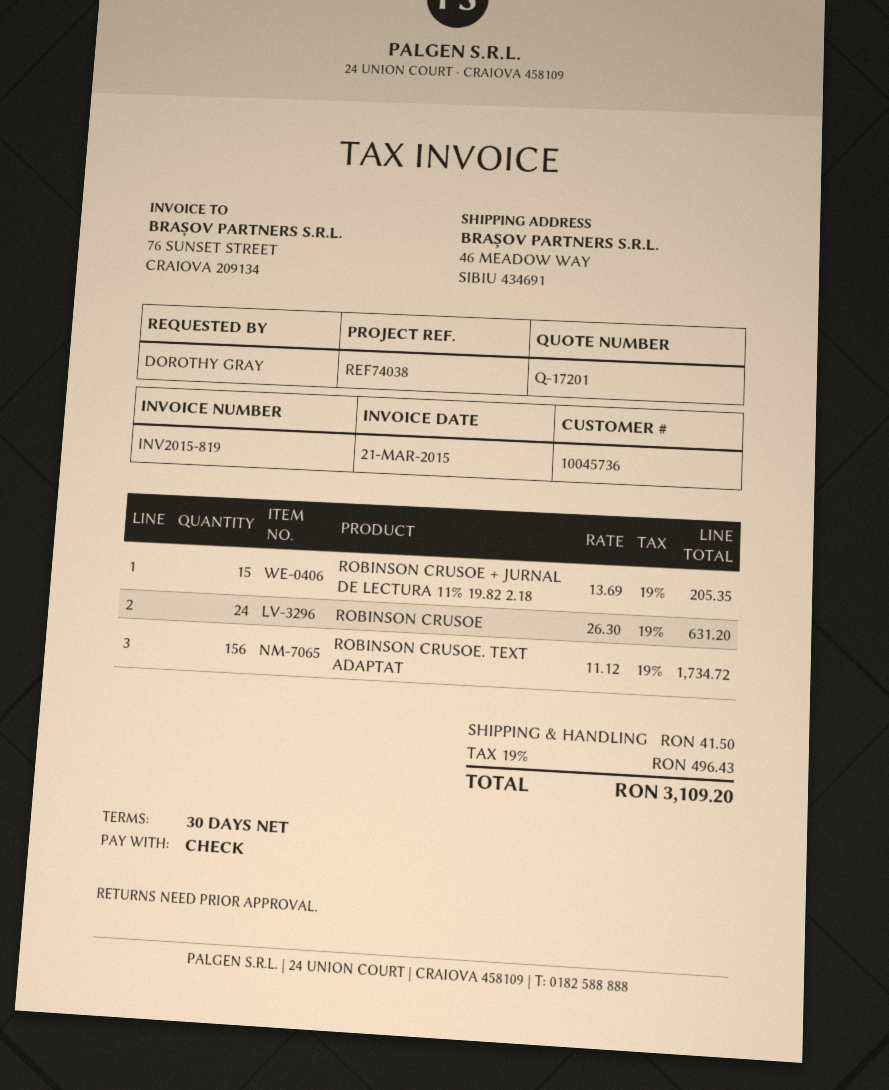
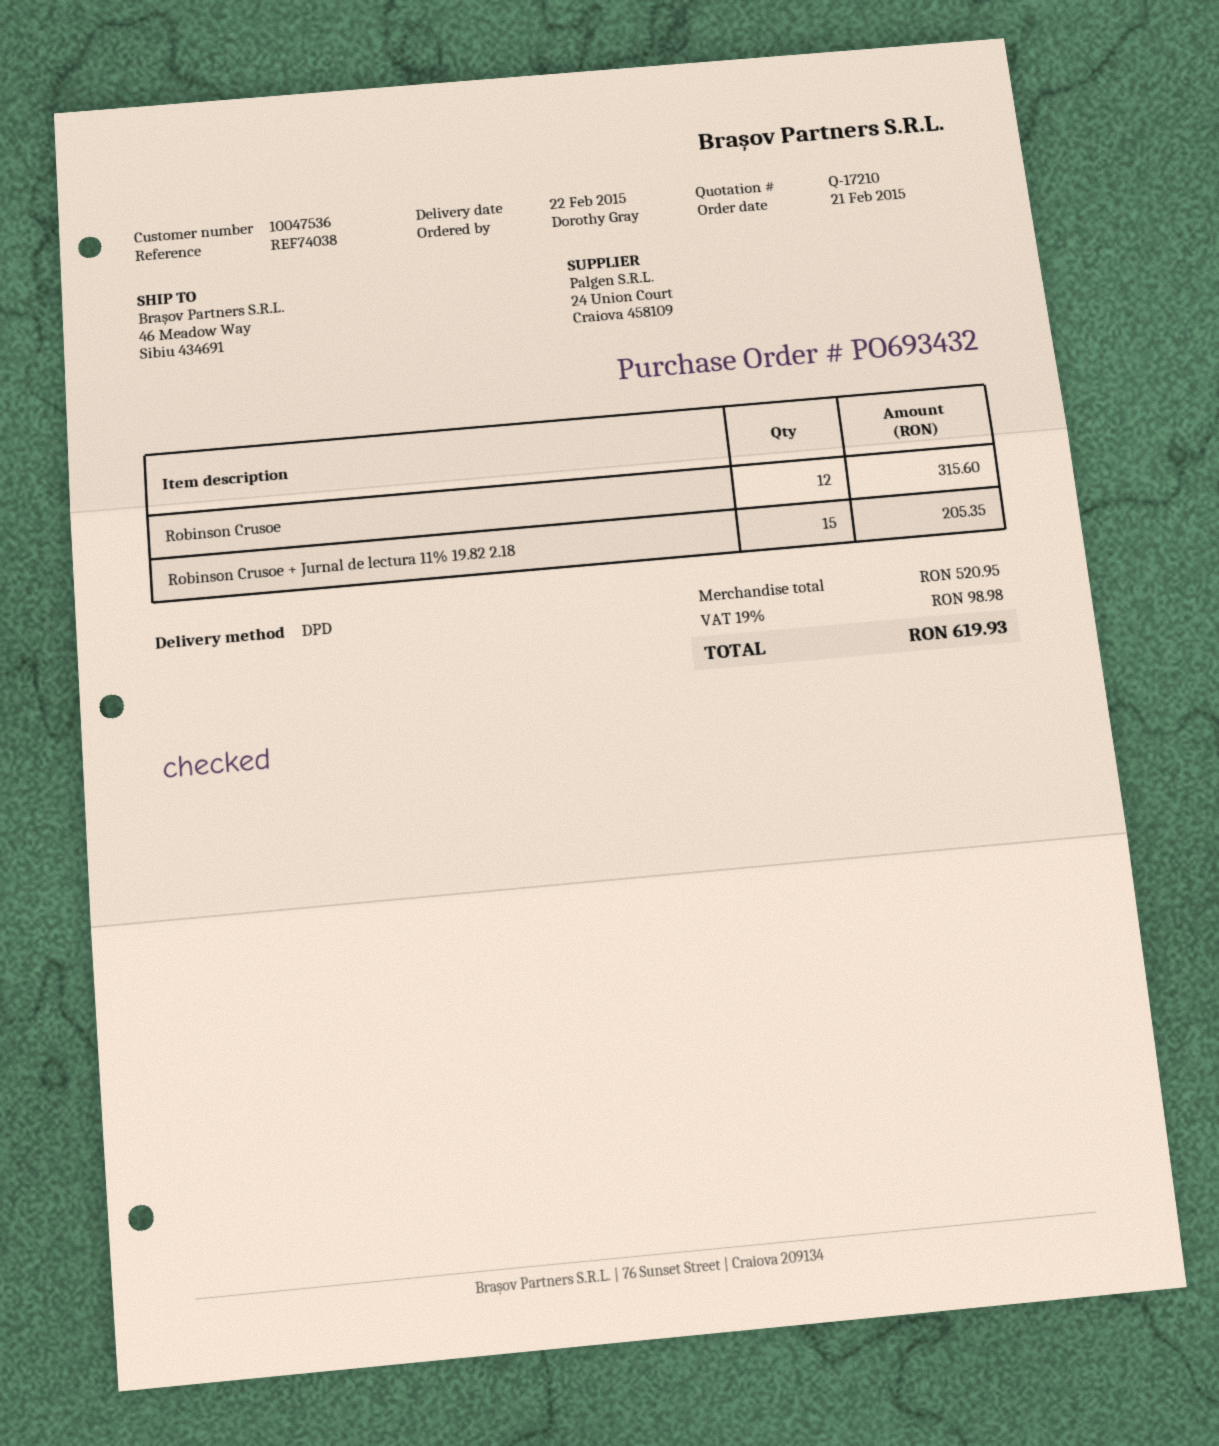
quote number: Q-17201 -> Q-17210
customer number: 10045736 -> 10047536
ROBINSON CRUSOE: 24 for 631.20 -> 12 for 315.60
ROBINSON CRUSOE. TEXT ADAPTAT: 156 for 1734.72 -> none
shipping: 41.50 -> none
tax: 19% = 496.43 -> 19% = 98.98
total: 3109.20 -> 619.93

